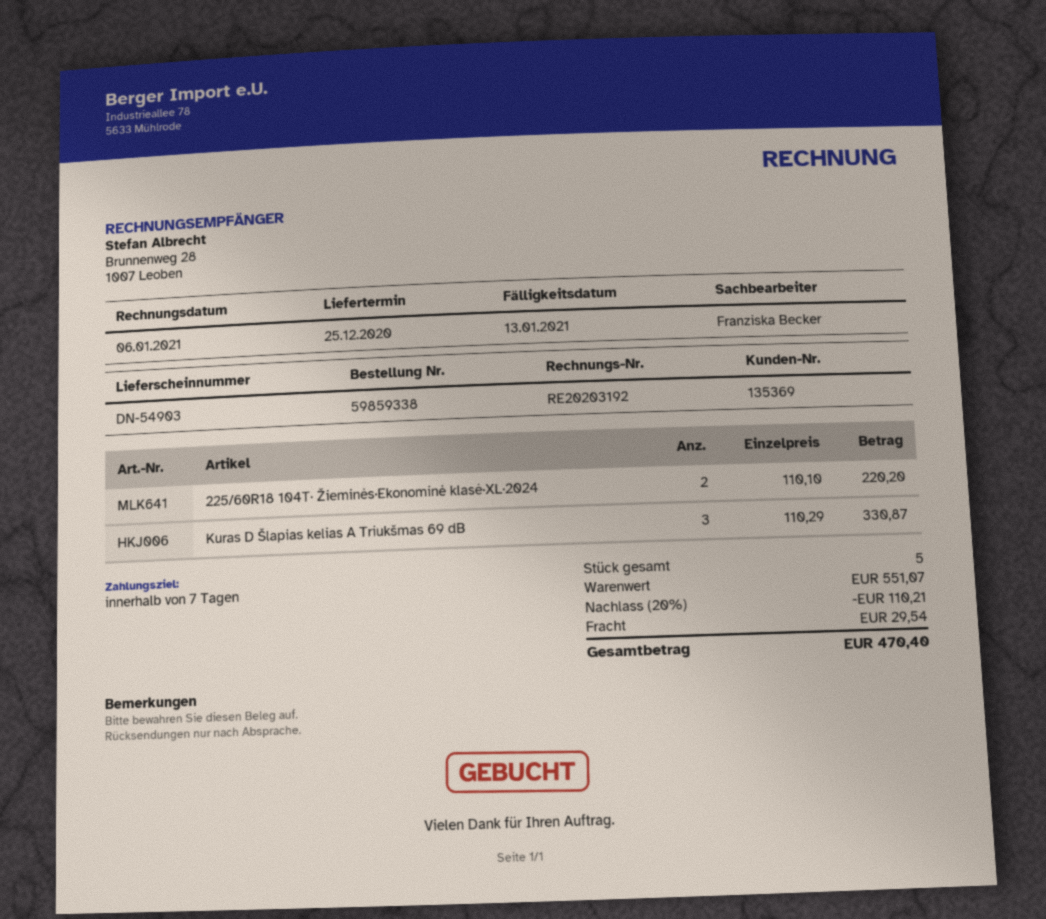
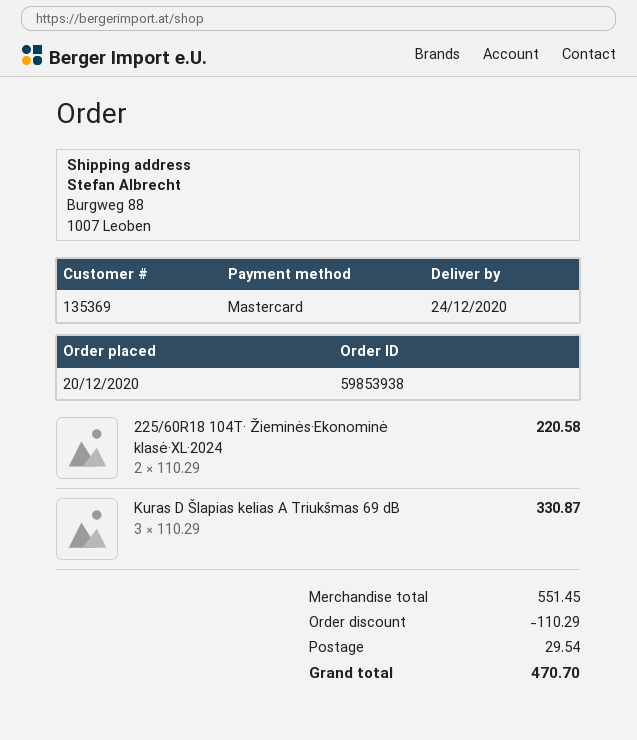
order number: 59859338 -> 59853938
delivery date: 2020-12-25 -> 2020-12-24
225/60R18 104T· Žieminės·Ekonominė klasė·XL·2024: 2 x 110.10 = 220.20 -> 2 x 110.29 = 220.58
subtotal: 551.07 -> 551.45
discount: 110.21 -> 110.29
total: 470.40 -> 470.70

